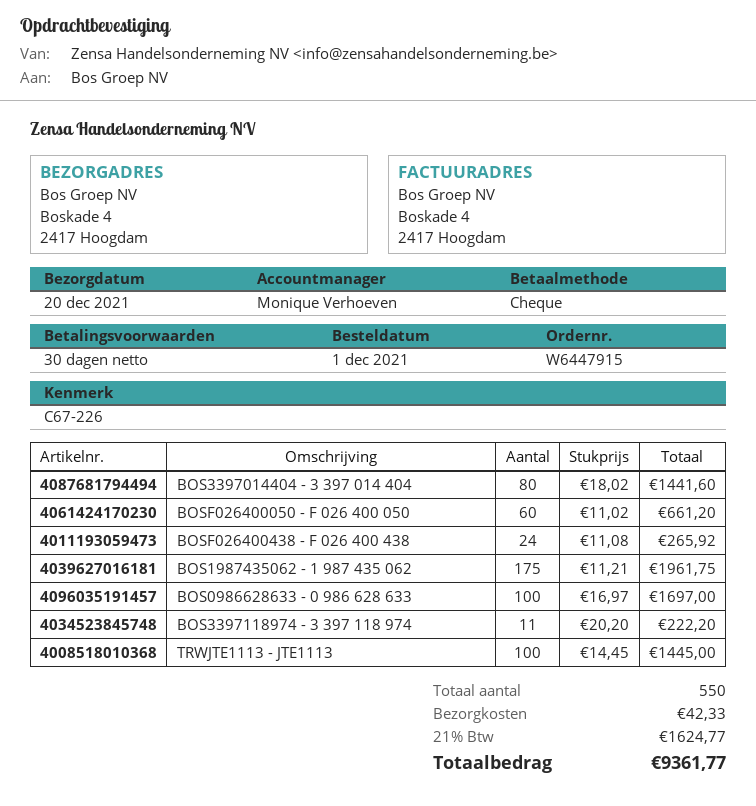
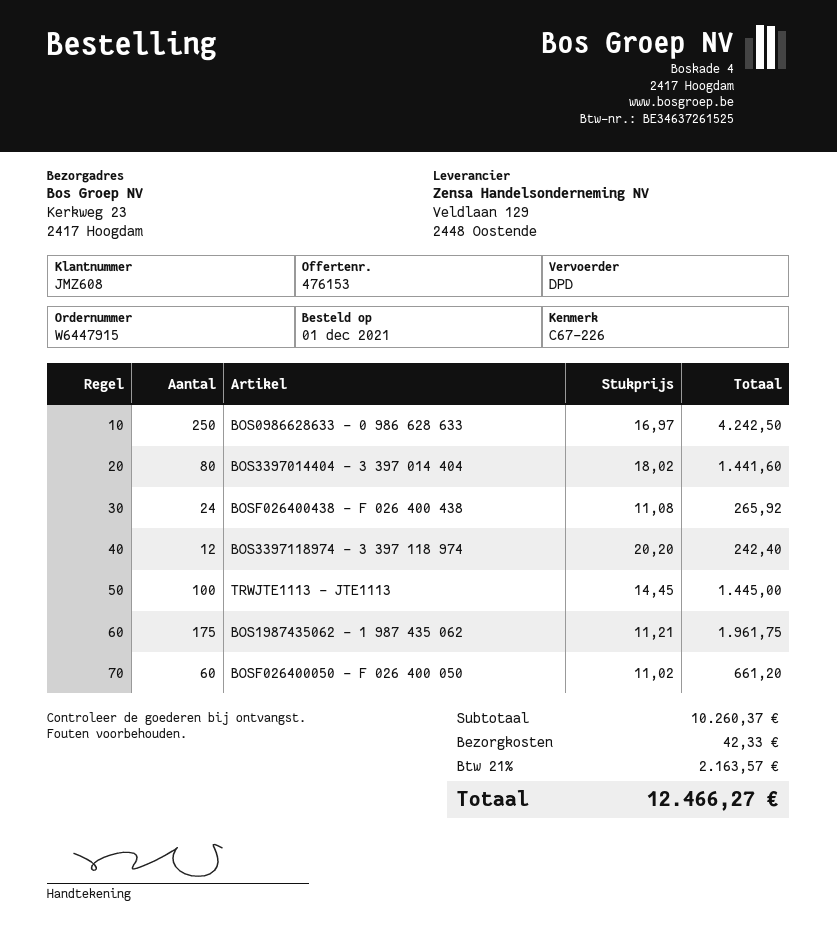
ship to: Boskade 4, 2417 Hoogdam -> Kerkweg 23, 2417 Hoogdam
BOS0986628633 - 0 986 628 633: 100 x 16.97 = 1697.00 -> 250 x 16.97 = 4242.50
BOS3397118974 - 3 397 118 974: 11 x 20.20 = 222.20 -> 12 x 20.20 = 242.40
tax: 21% = 1624.77 -> 21% = 2163.57
total: 9361.77 -> 12466.27

